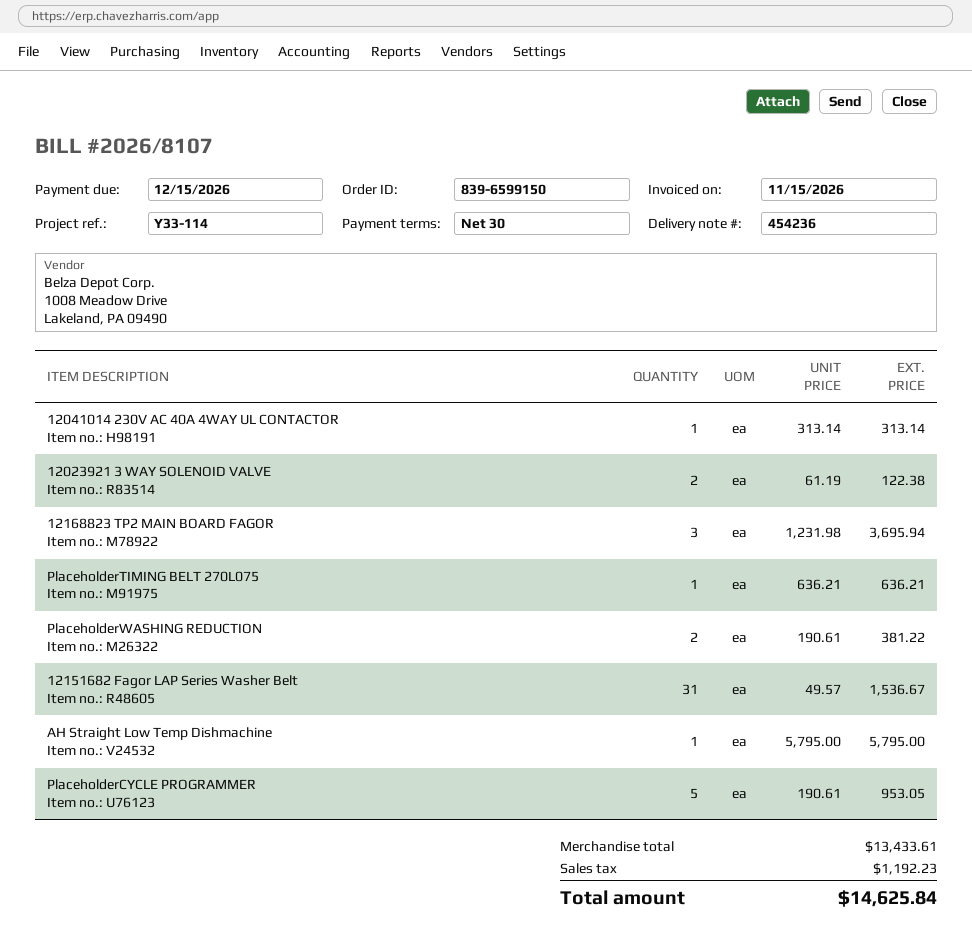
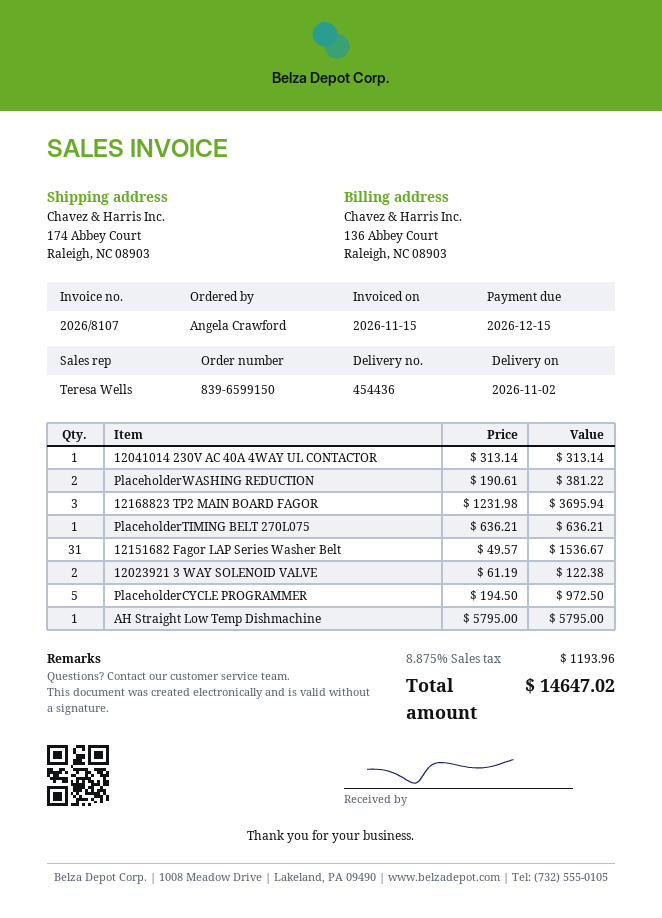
delivery note number: 454236 -> 454436
PlaceholderCYCLE PROGRAMMER: 5 x 190.61 = 953.05 -> 5 x 194.50 = 972.50
tax: 1192.23 -> 1193.96
total: 14625.84 -> 14647.02

